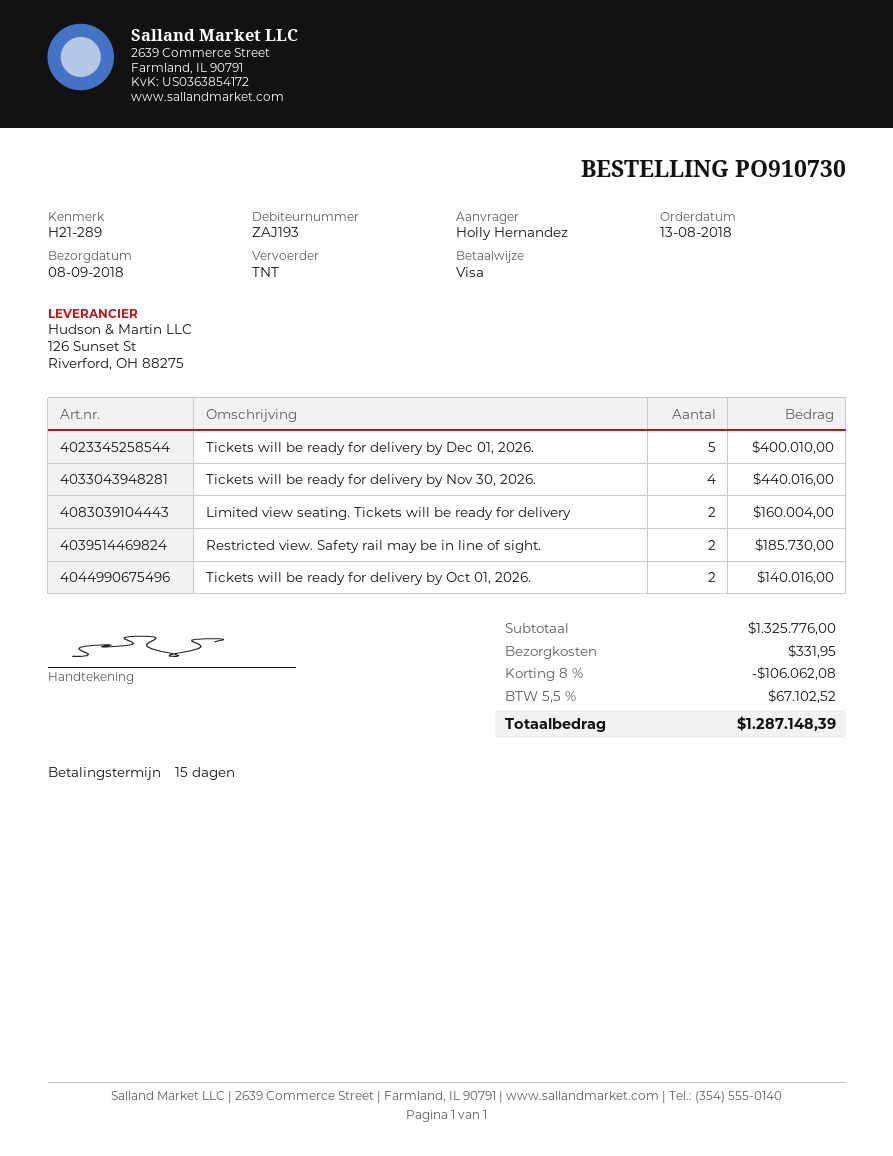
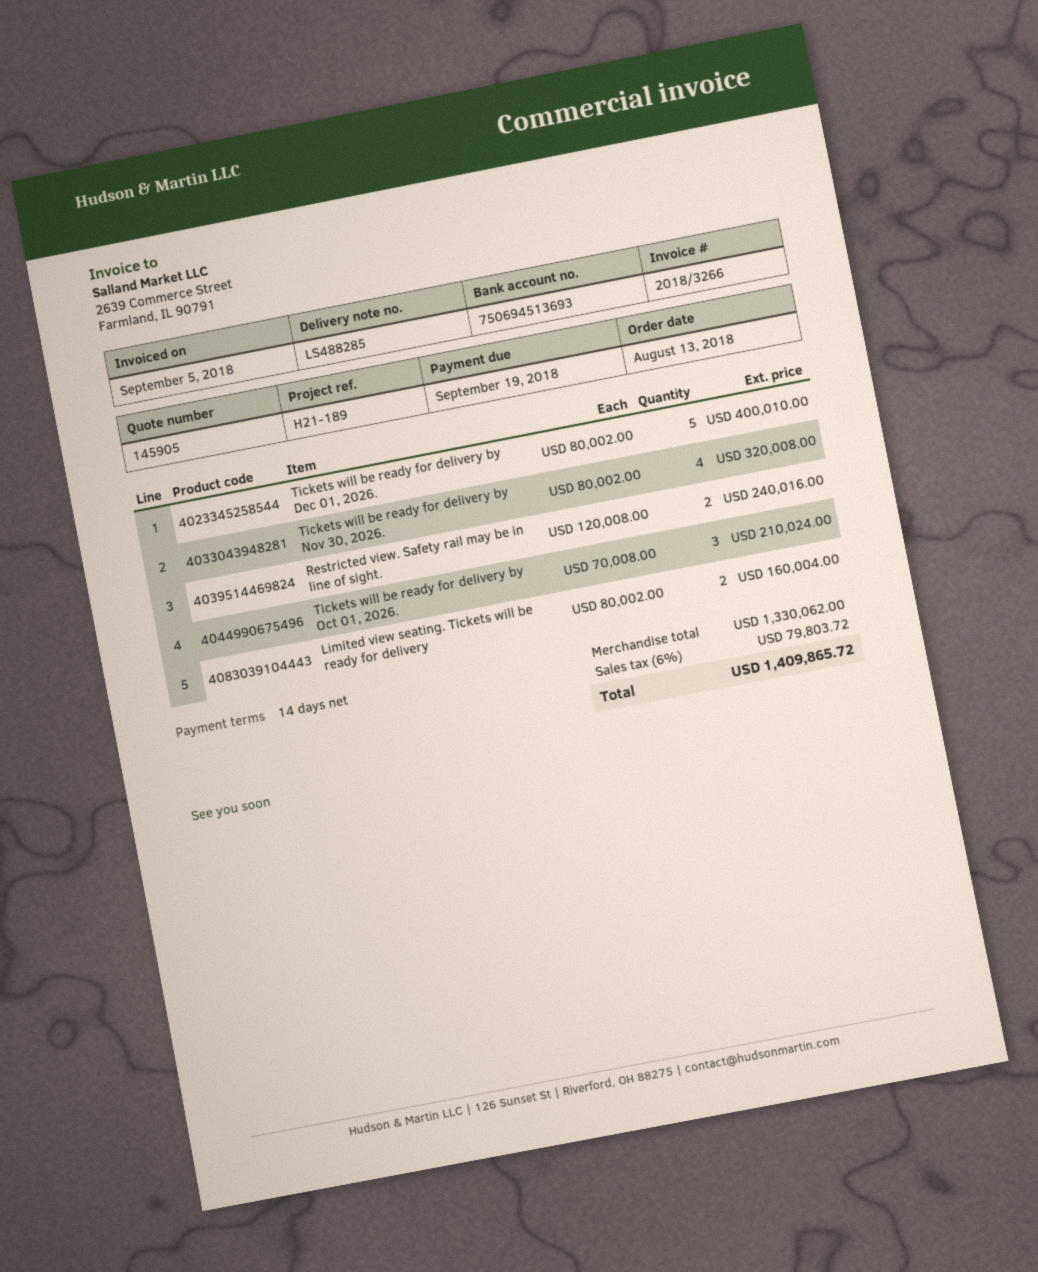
payment terms: 15 days -> 14 days
reference: H21-289 -> H21-189
Tickets will be ready for delivery by Nov 30, 2026.: 4 for 440016.00 -> 4 for 320008.00
Restricted view. Safety rail may be in line of sight.: 2 for 185730.00 -> 2 for 240016.00
Tickets will be ready for delivery by Oct 01, 2026.: 2 for 140016.00 -> 3 for 210024.00
subtotal: 1325776.00 -> 1330062.00
discount: 8% = 106062.08 -> none
shipping: 331.95 -> none
tax: 5.5% = 67102.52 -> 6% = 79803.72
total: 1287148.39 -> 1409865.72

